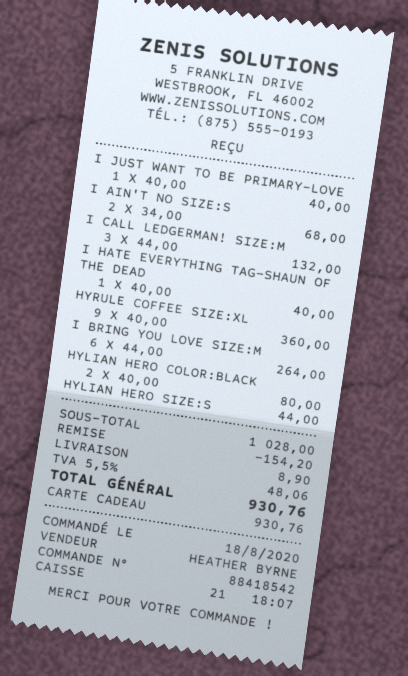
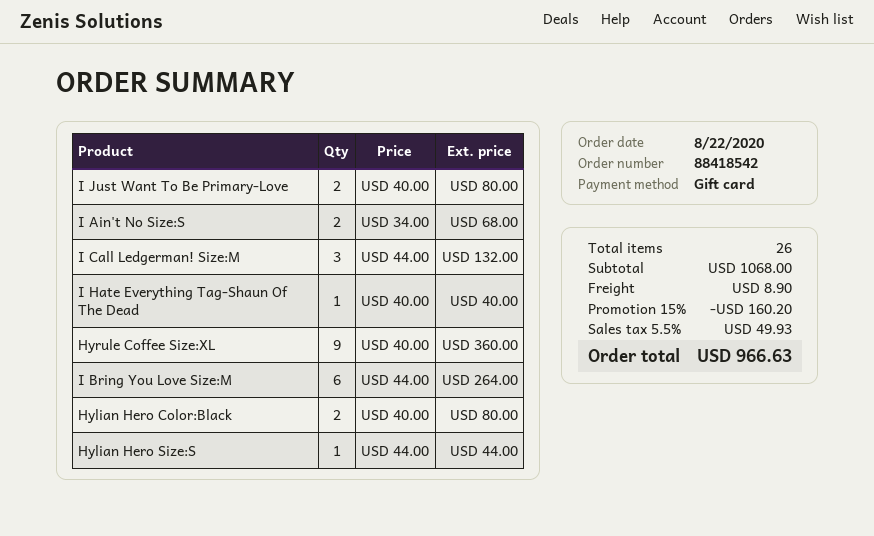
order date: 2020-08-18 -> 2020-08-22
I JUST WANT TO BE PRIMARY-LOVE: 1 x 40.00 = 40.00 -> 2 x 40.00 = 80.00
subtotal: 1028.00 -> 1068.00
discount: 154.20 -> 160.20
tax: 5.5% = 48.06 -> 5.5% = 49.93
total: 930.76 -> 966.63

